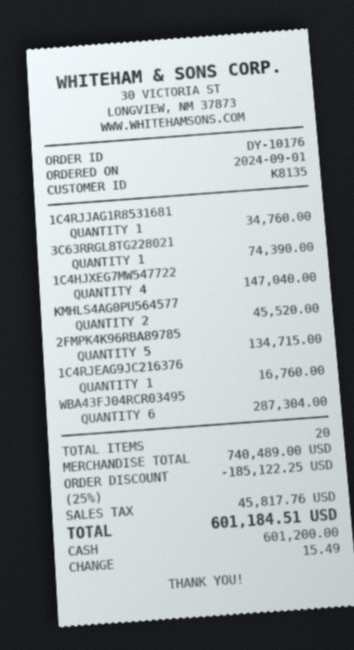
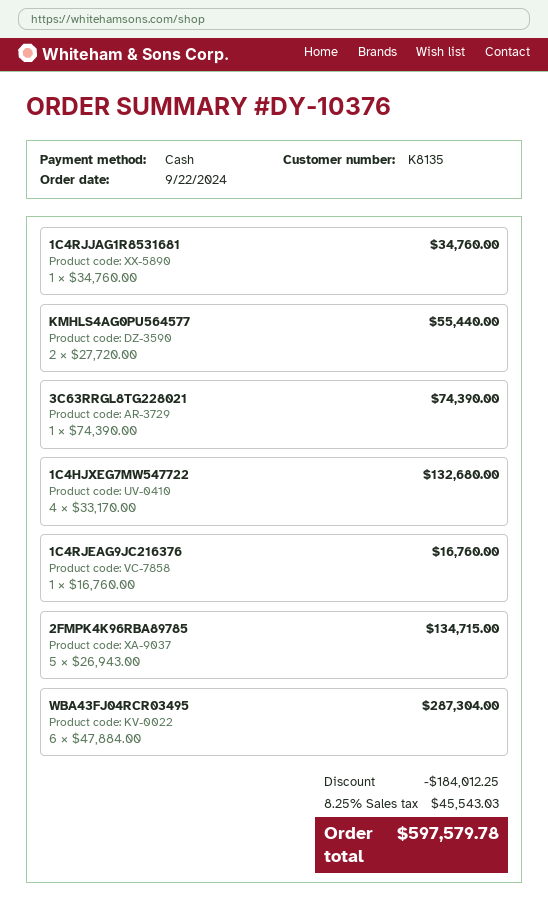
order number: DY-10176 -> DY-10376
order date: 2024-09-01 -> 2024-09-22
1C4HJXEG7MW547722: 4 for 147040.00 -> 4 for 132680.00
KMHLS4AG0PU564577: 2 for 45520.00 -> 2 for 55440.00
discount: 185122.25 -> 184012.25
tax: 45817.76 -> 45543.03
total: 601184.51 -> 597579.78

